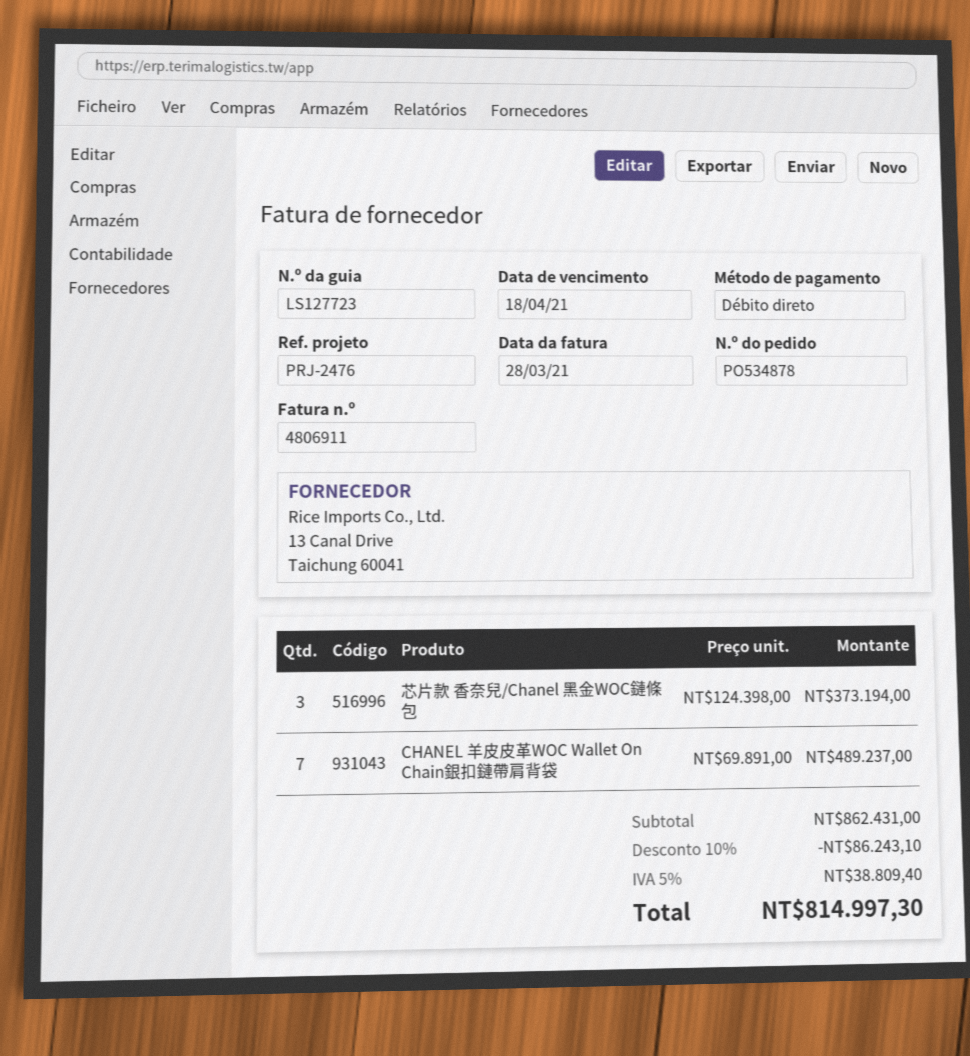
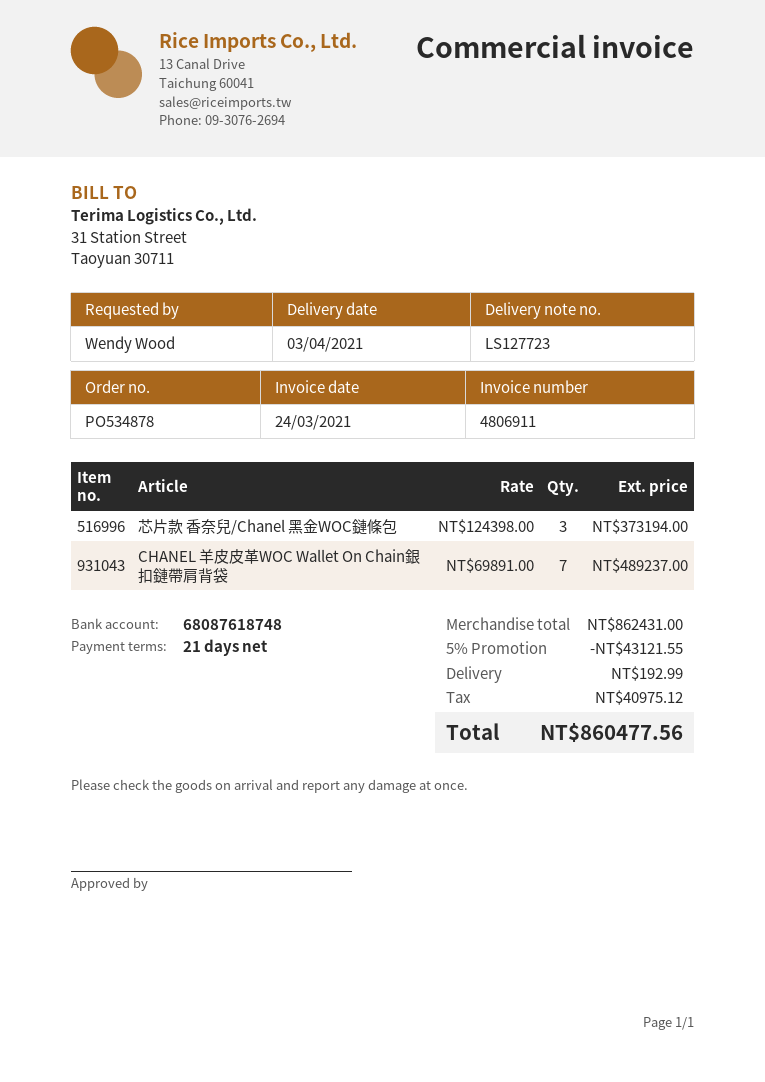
invoice date: 2021-03-28 -> 2021-03-24
discount: 10% = 86243.10 -> 5% = 43121.55
shipping: none -> 192.99
tax: 38809.40 -> 40975.12
total: 814997.30 -> 860477.56

